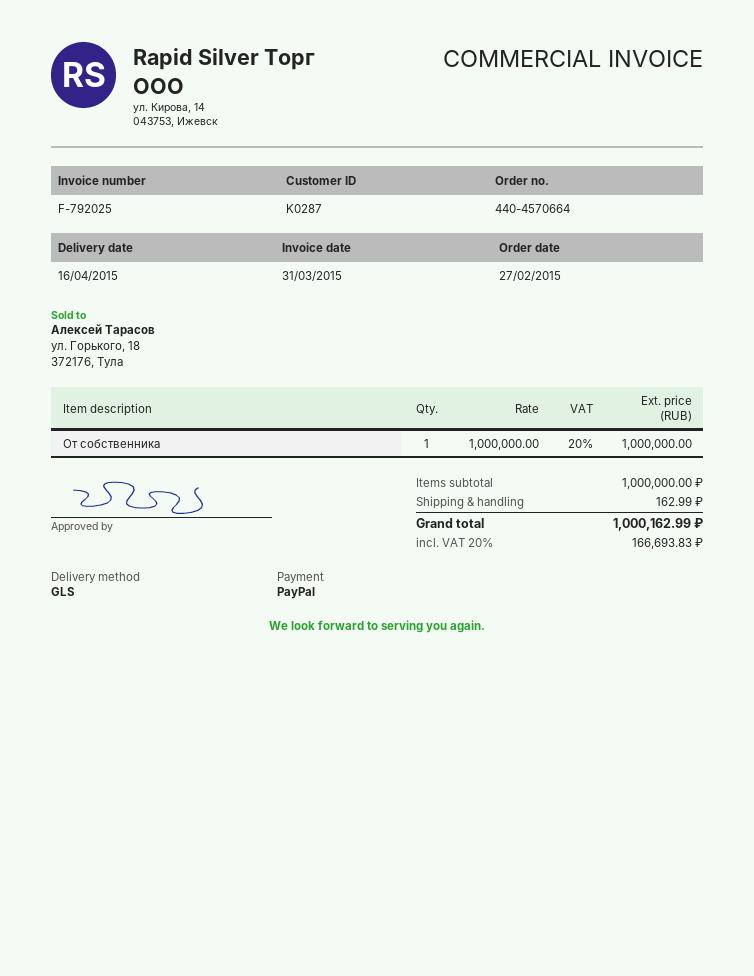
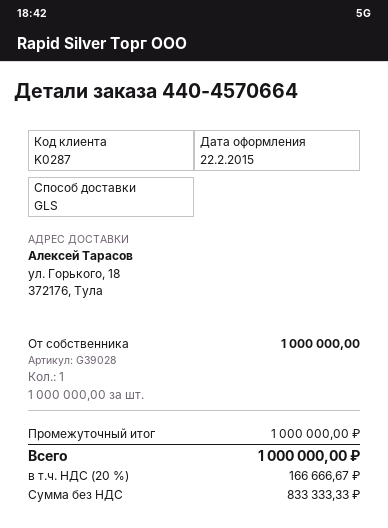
order date: 2015-02-27 -> 2015-02-22
shipping: 162.99 -> none
tax: 20% = 166693.83 -> 20% = 166666.67
total: 1000162.99 -> 1000000.00

